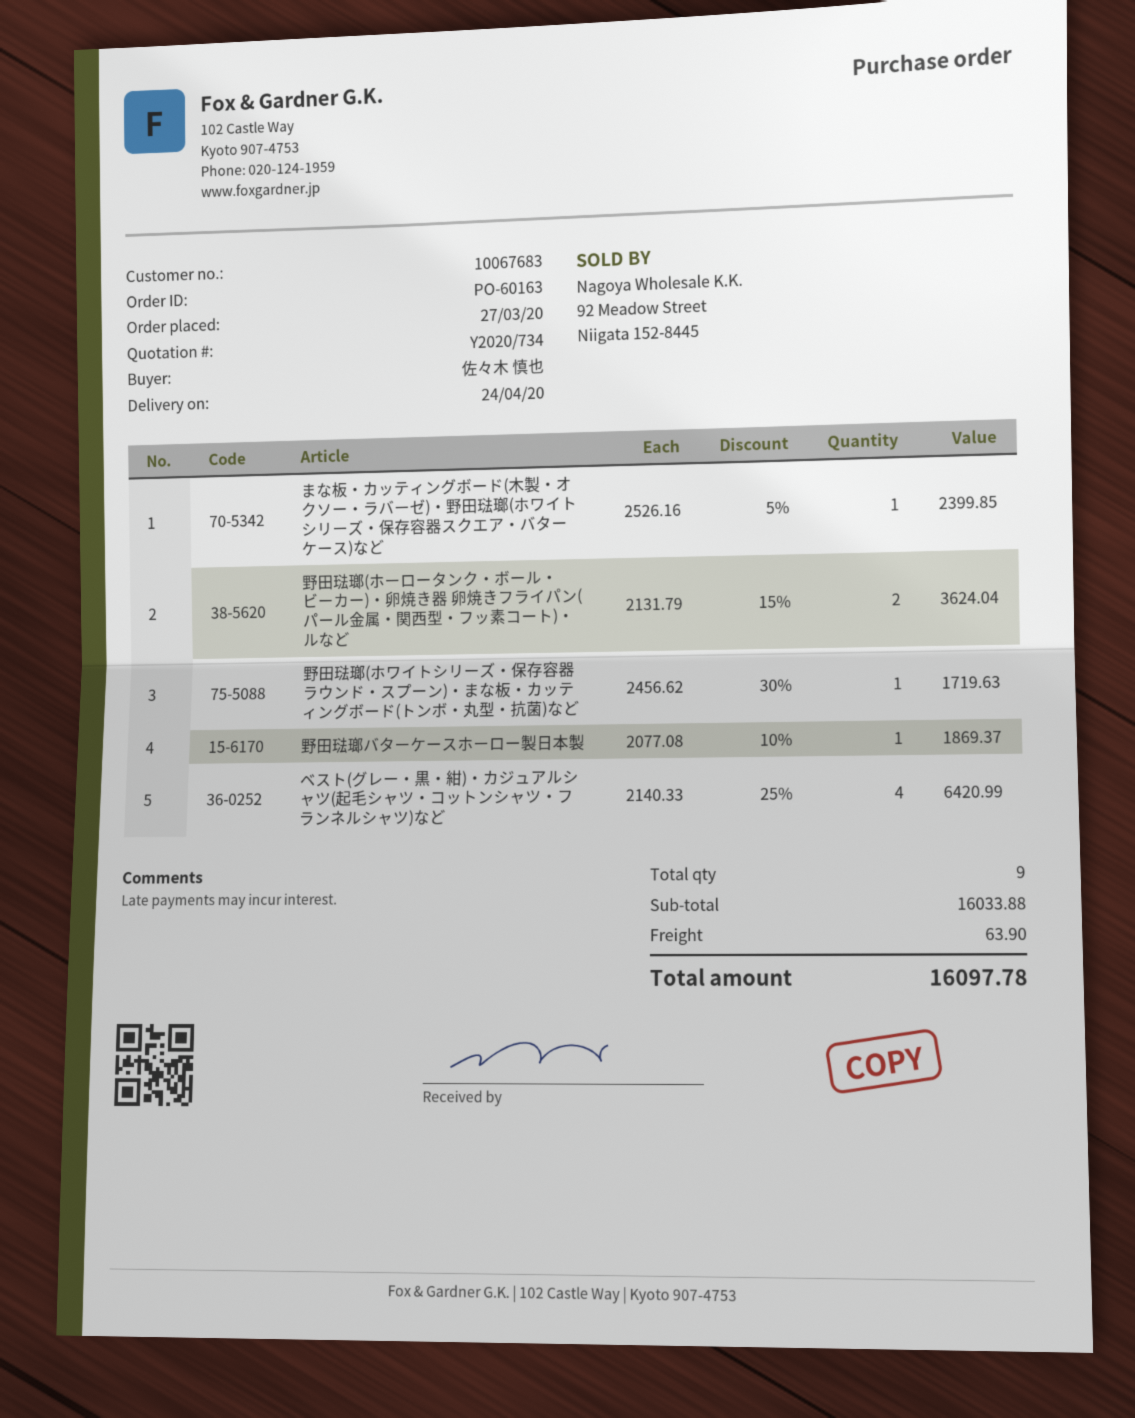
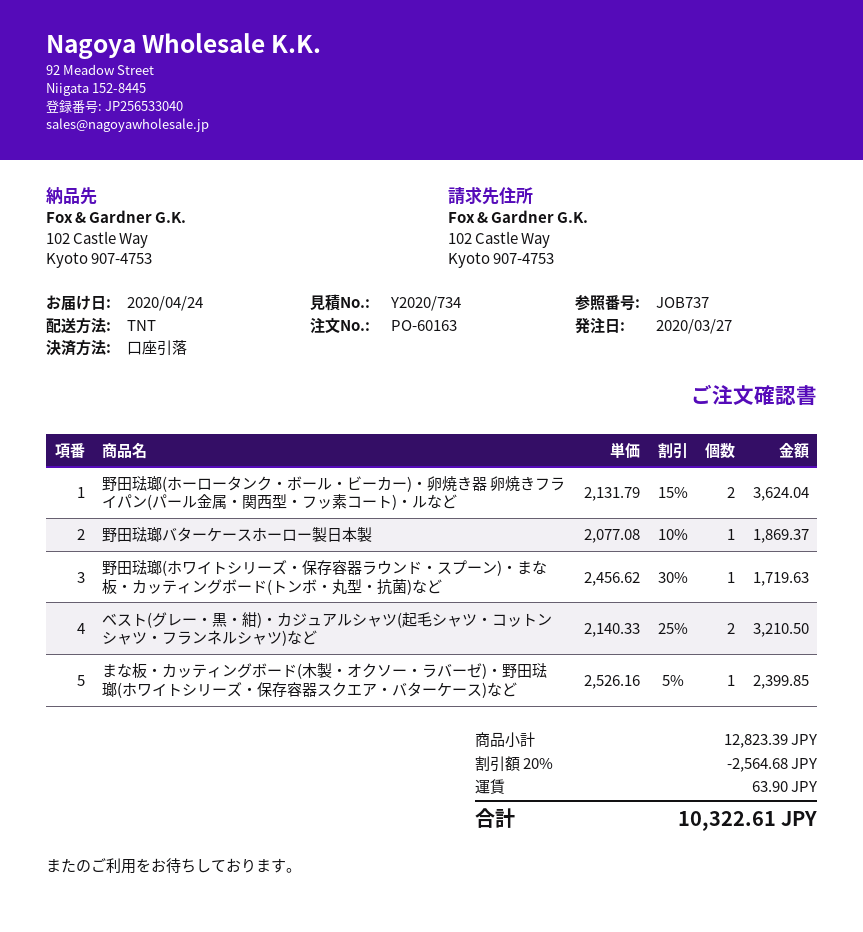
ベスト(グレー・黒・紺)・カジュアルシャツ(起毛シャツ・コットンシャツ・フランネルシャツ)など: 4 x 2140.33 - 25% = 6420.99 -> 2 x 2140.33 - 25% = 3210.50
subtotal: 16033.88 -> 12823.39
discount: none -> 20% = 2564.68
total: 16097.78 -> 10322.61

